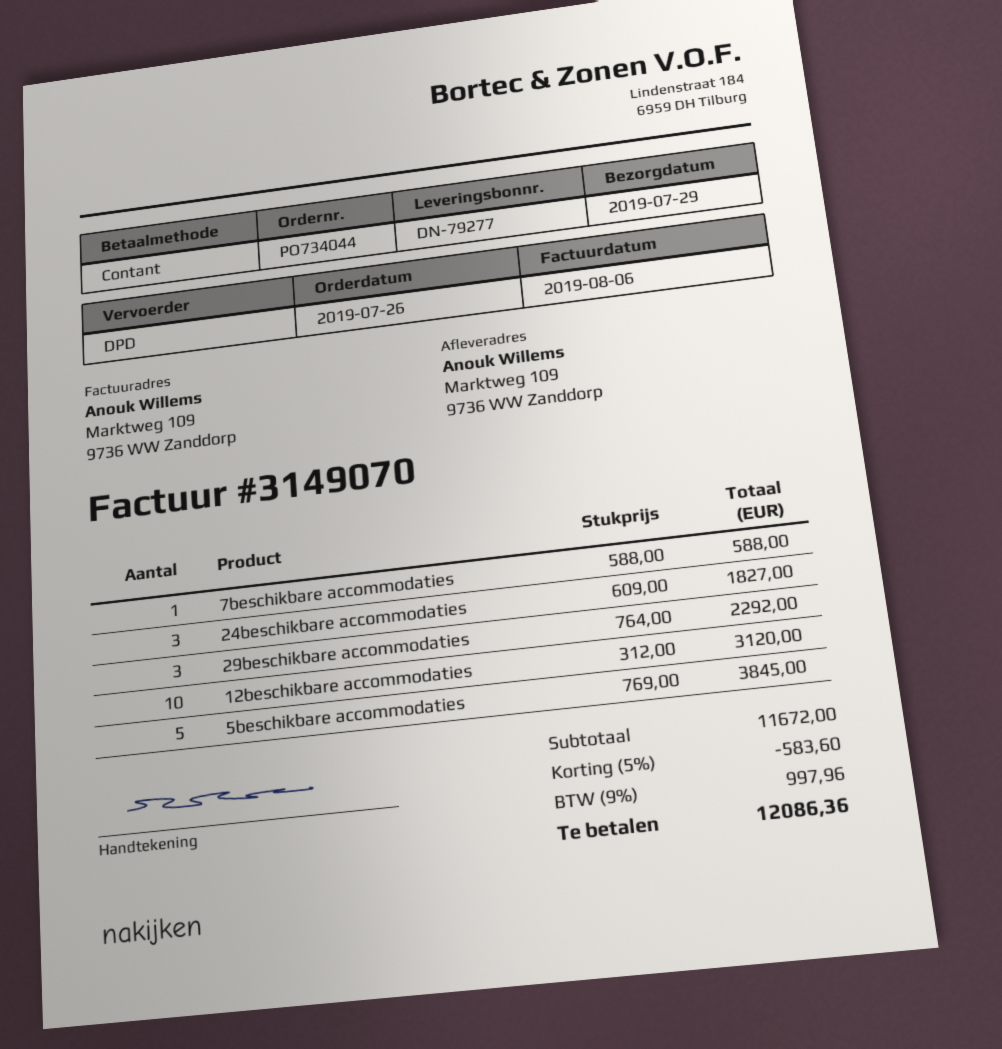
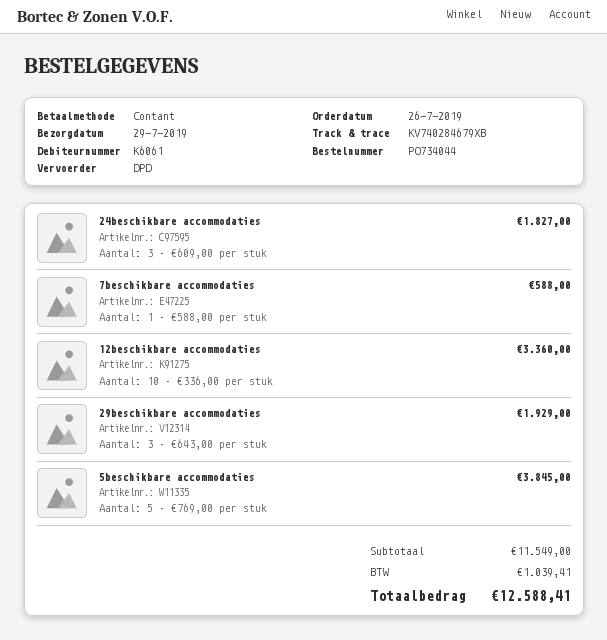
29beschikbare accommodaties: 3 x 764.00 = 2292.00 -> 3 x 643.00 = 1929.00
12beschikbare accommodaties: 10 x 312.00 = 3120.00 -> 10 x 336.00 = 3360.00
subtotal: 11672.00 -> 11549.00
discount: 5% = 583.60 -> none
tax: 997.96 -> 1039.41
total: 12086.36 -> 12588.41

